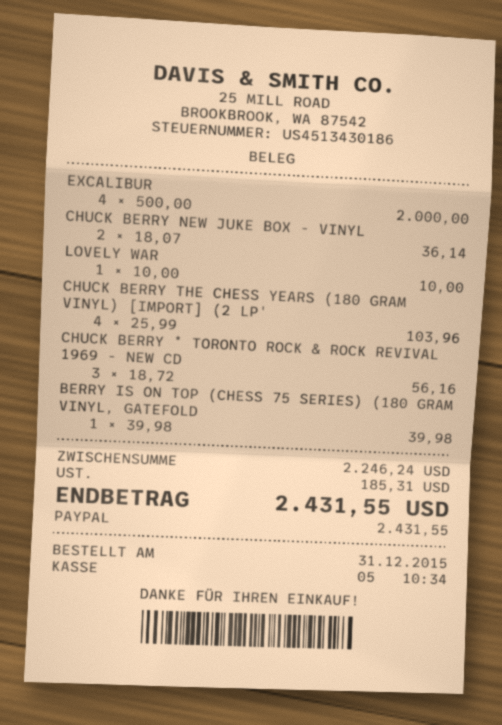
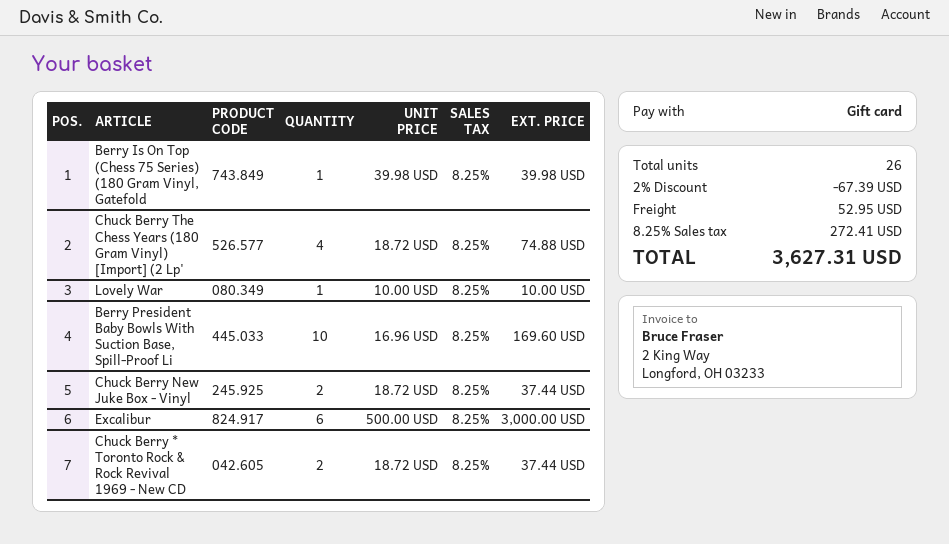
payment method: PayPal -> gift card
EXCALIBUR: 4 x 500.00 = 2000.00 -> 6 x 500.00 = 3000.00
CHUCK BERRY NEW JUKE BOX - VINYL: 2 x 18.07 = 36.14 -> 2 x 18.72 = 37.44
CHUCK BERRY THE CHESS YEARS (180 GRAM VINYL) [IMPORT] (2 LP': 4 x 25.99 = 103.96 -> 4 x 18.72 = 74.88
CHUCK BERRY * TORONTO ROCK & ROCK REVIVAL 1969 - NEW CD: 3 x 18.72 = 56.16 -> 2 x 18.72 = 37.44
Berry President Baby Bowls With Suction Base, Spill-Proof Li: none -> 10 x 16.96 = 169.60
discount: none -> 2% = 67.39
shipping: none -> 52.95
tax: 185.31 -> 272.41
total: 2431.55 -> 3627.31

